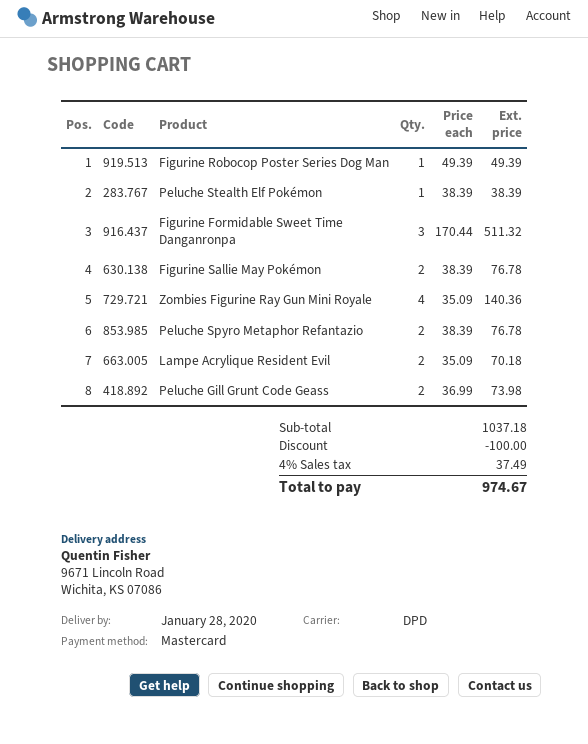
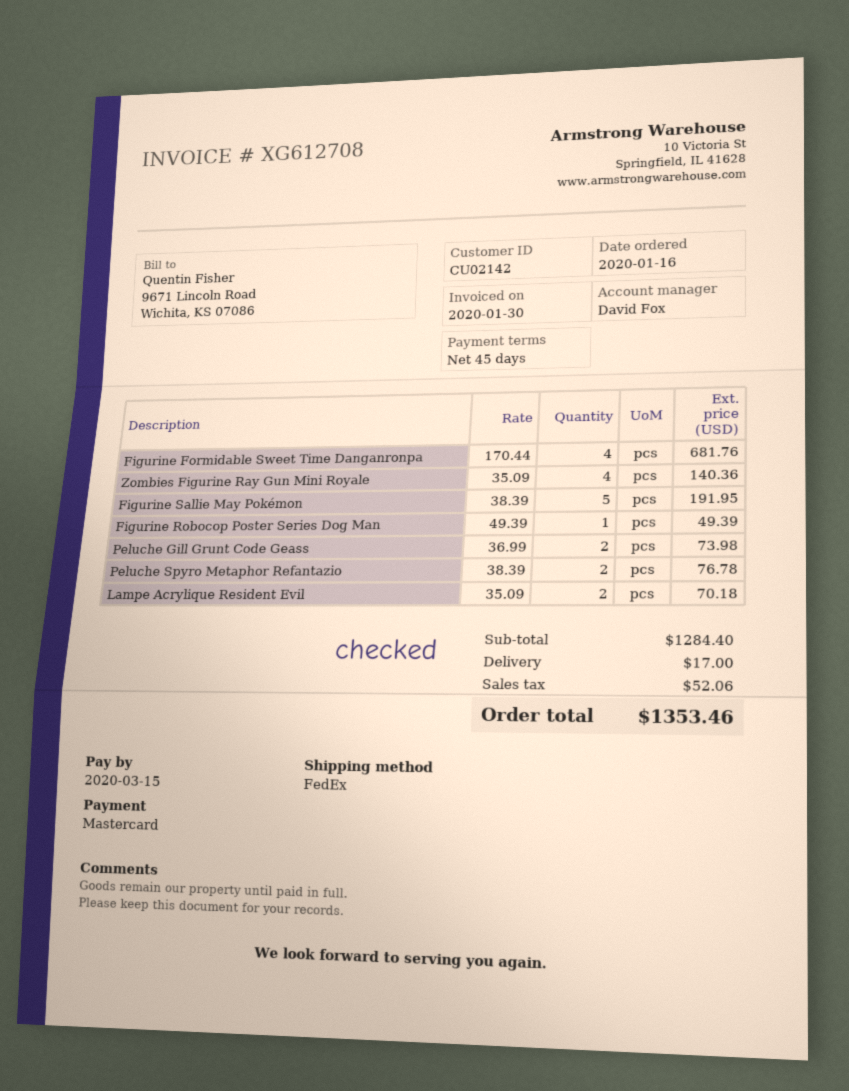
shipping method: DPD -> FedEx
Peluche Stealth Elf Pokémon: 1 x 38.39 = 38.39 -> none
Figurine Formidable Sweet Time Danganronpa: 3 x 170.44 = 511.32 -> 4 x 170.44 = 681.76
Figurine Sallie May Pokémon: 2 x 38.39 = 76.78 -> 5 x 38.39 = 191.95
subtotal: 1037.18 -> 1284.40
discount: 100.00 -> none
shipping: none -> 17.00
tax: 37.49 -> 52.06
total: 974.67 -> 1353.46

